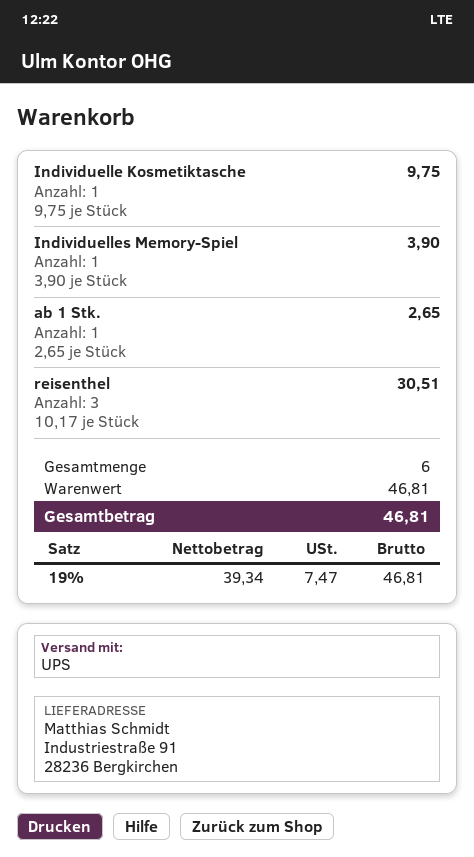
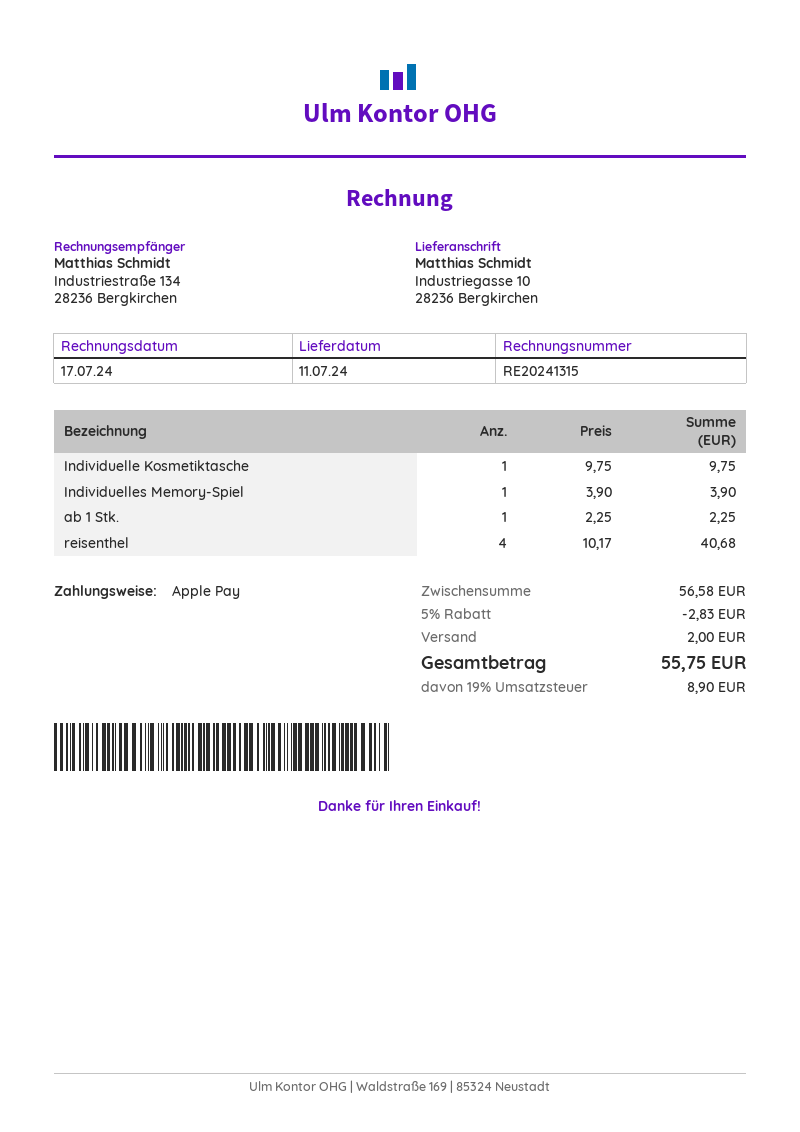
ship to: Industriestraße 91, 28236 Bergkirchen -> Industriegasse 10, 28236 Bergkirchen
ab 1 Stk.: 1 x 2.65 = 2.65 -> 1 x 2.25 = 2.25
reisenthel: 3 x 10.17 = 30.51 -> 4 x 10.17 = 40.68
subtotal: 46.81 -> 56.58
discount: none -> 5% = 2.83
shipping: none -> 2.00
tax: 19% = 7.47 -> 19% = 8.90
total: 46.81 -> 55.75

